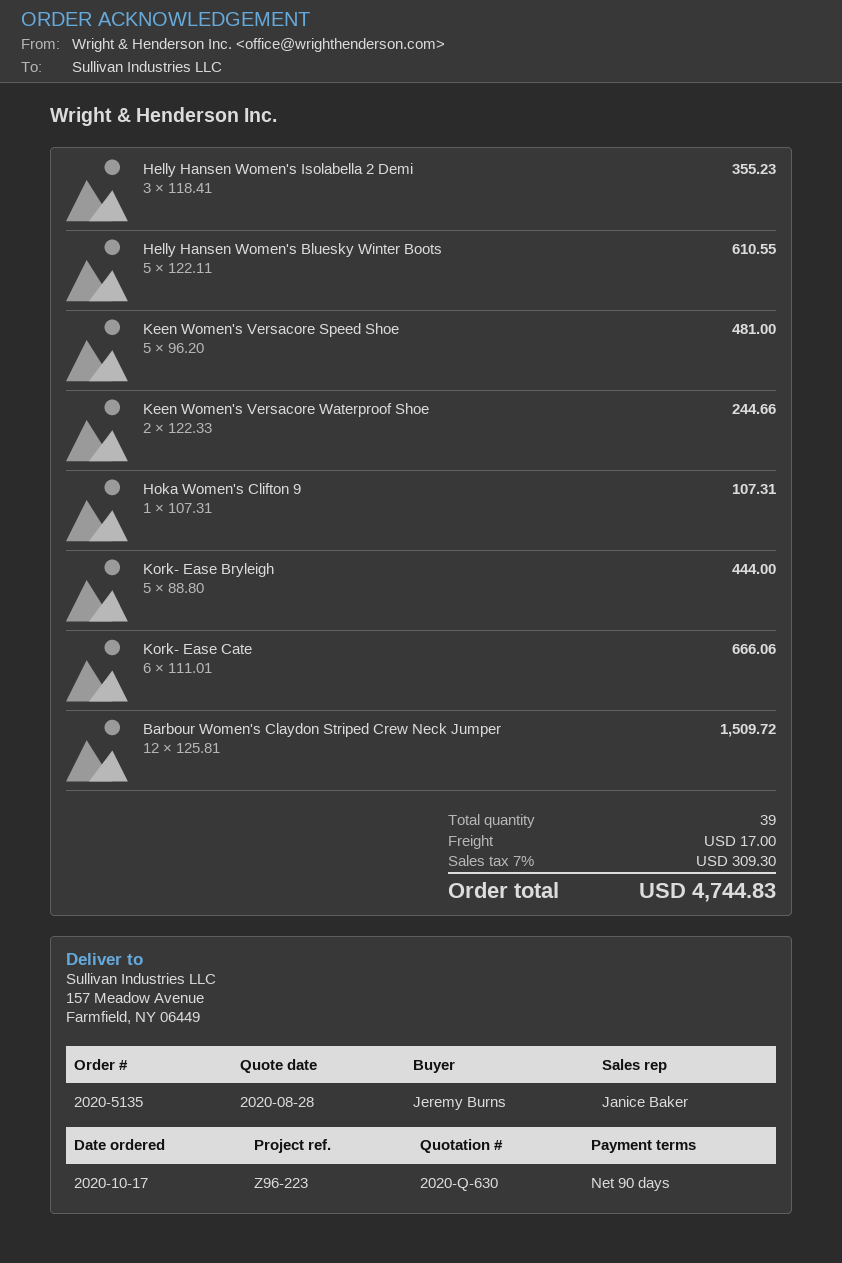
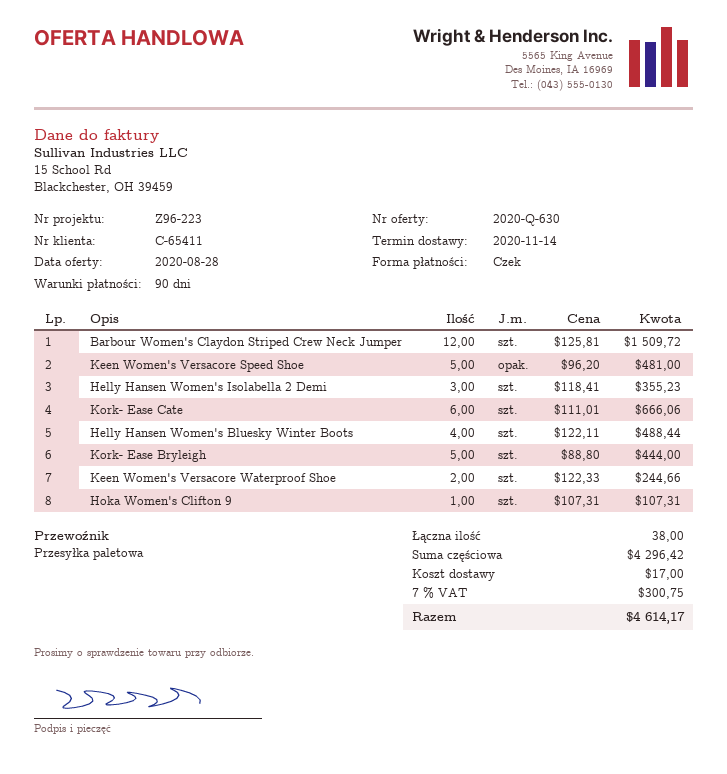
Helly Hansen Women's Bluesky Winter Boots: 5 x 122.11 = 610.55 -> 4 x 122.11 = 488.44
total quantity: 39 -> 38
tax: 7% = 309.30 -> 7% = 300.75
total: 4744.83 -> 4614.17

